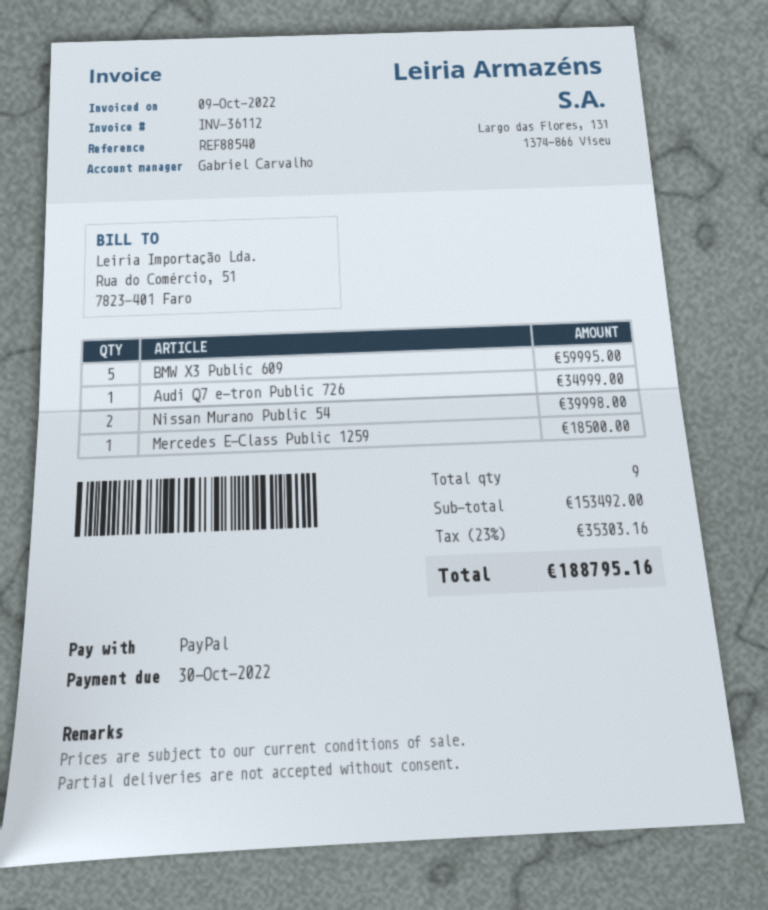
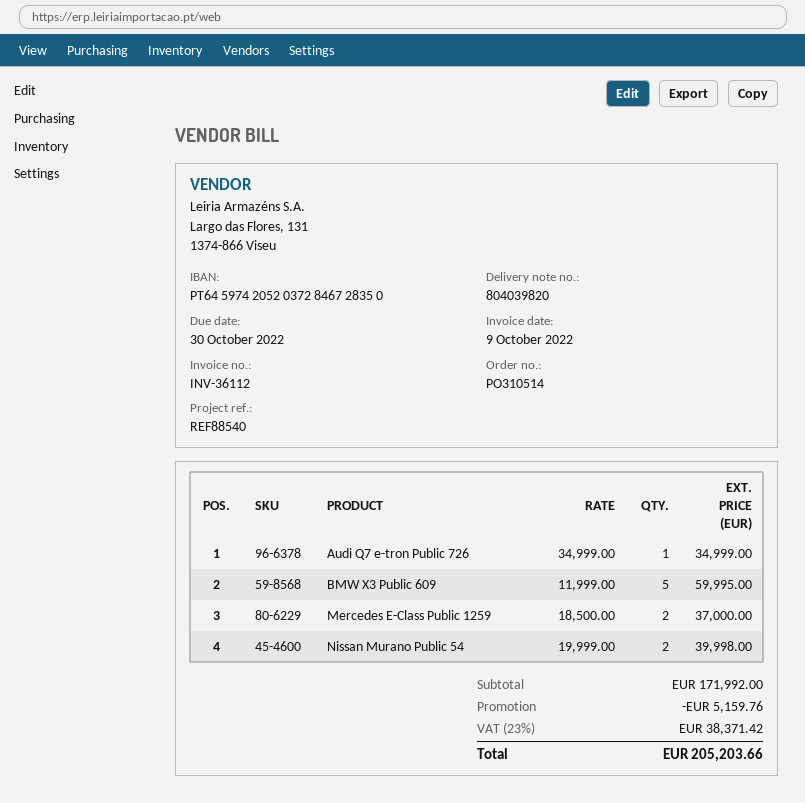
Mercedes E-Class Public 1259: 1 for 18500.00 -> 2 for 37000.00
subtotal: 153492.00 -> 171992.00
discount: none -> 5159.76
tax: 23% = 35303.16 -> 23% = 38371.42
total: 188795.16 -> 205203.66

